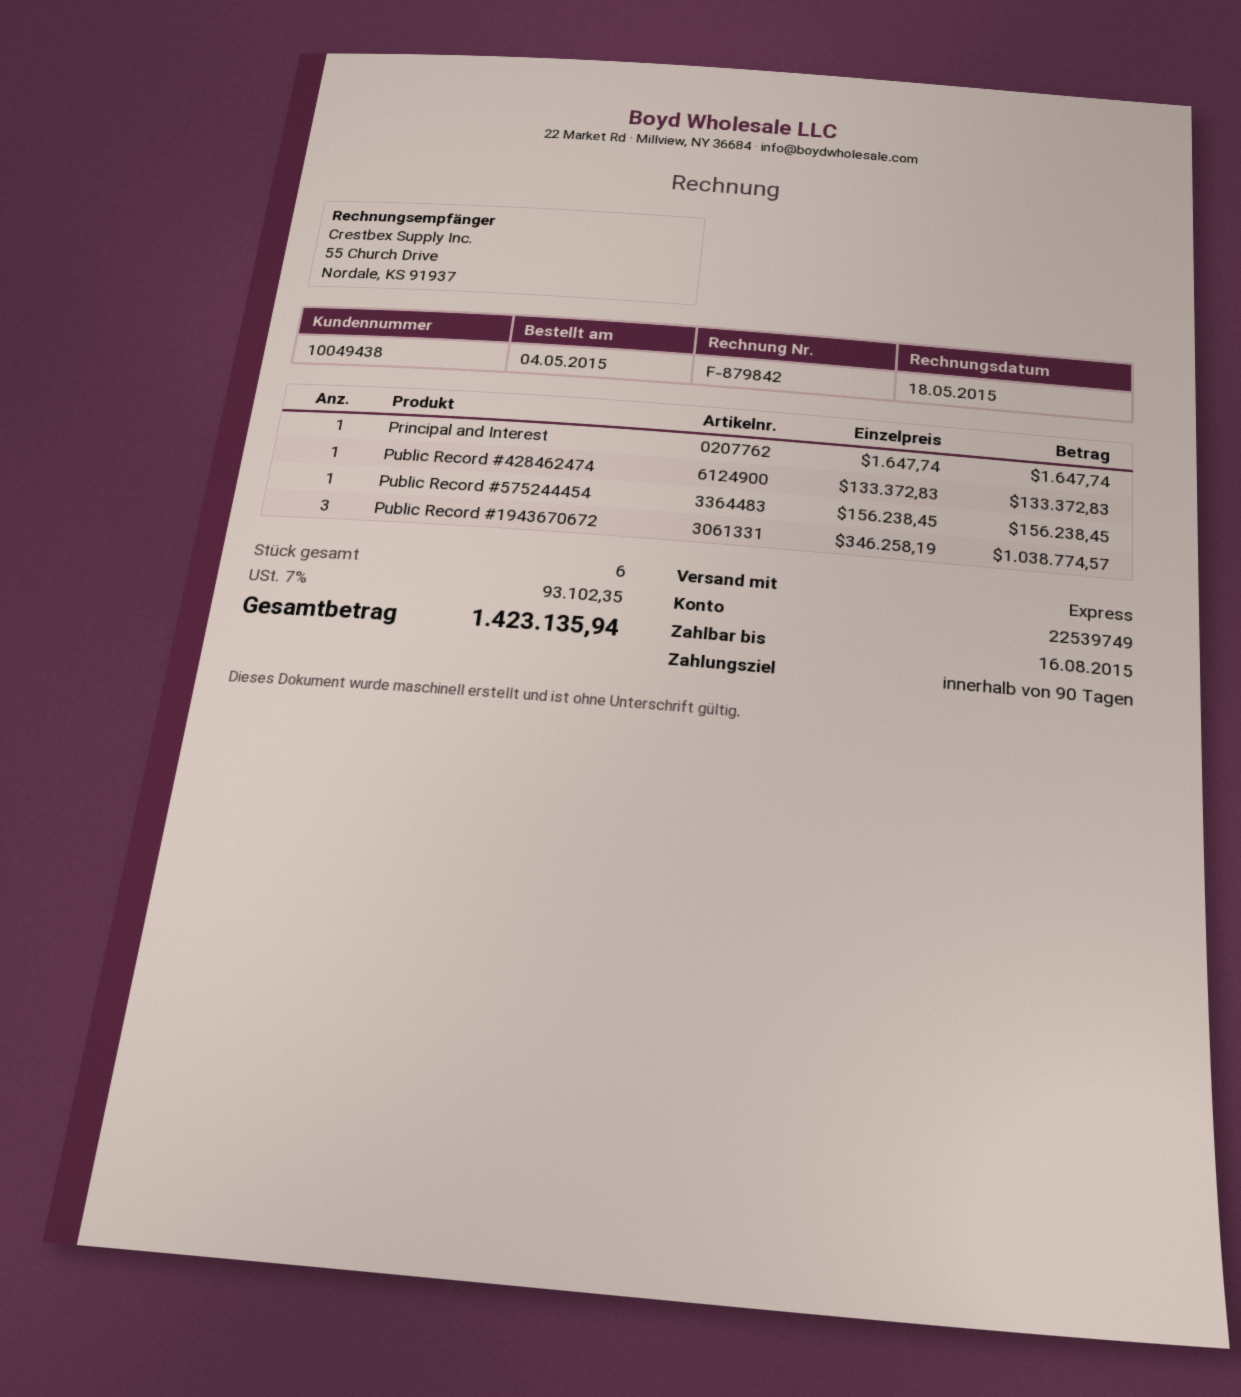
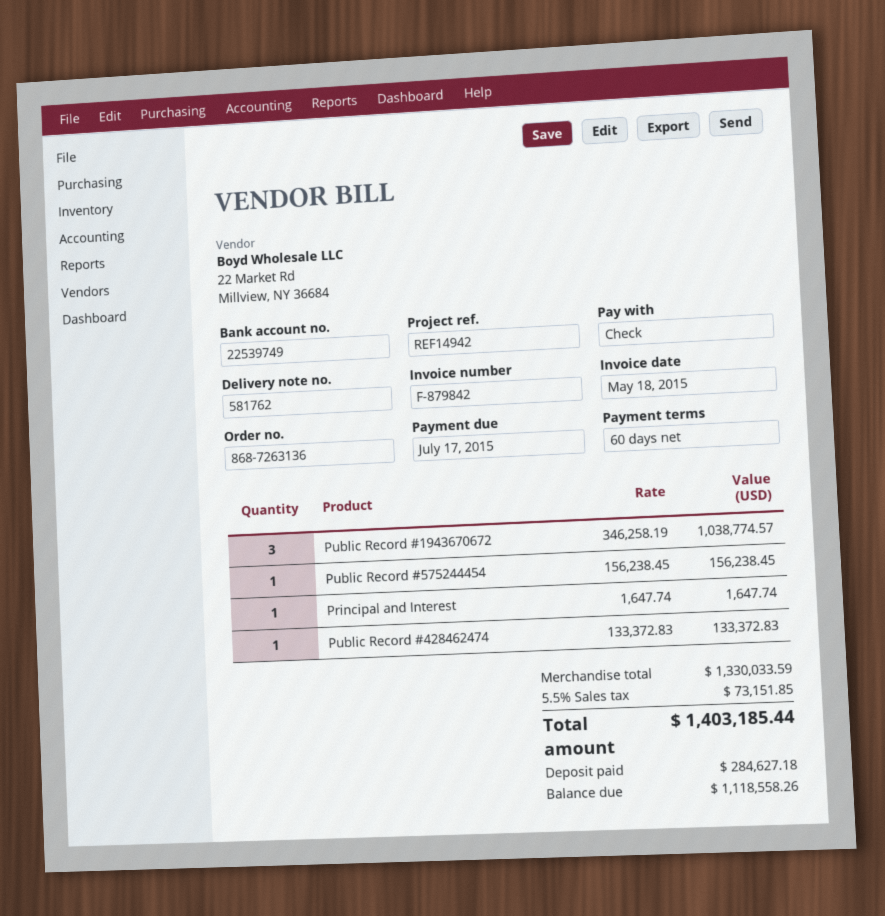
payment terms: 90 days -> 60 days
due date: 2015-08-16 -> 2015-07-17
tax: 7% = 93102.35 -> 5.5% = 73151.85
total: 1423135.94 -> 1403185.44

